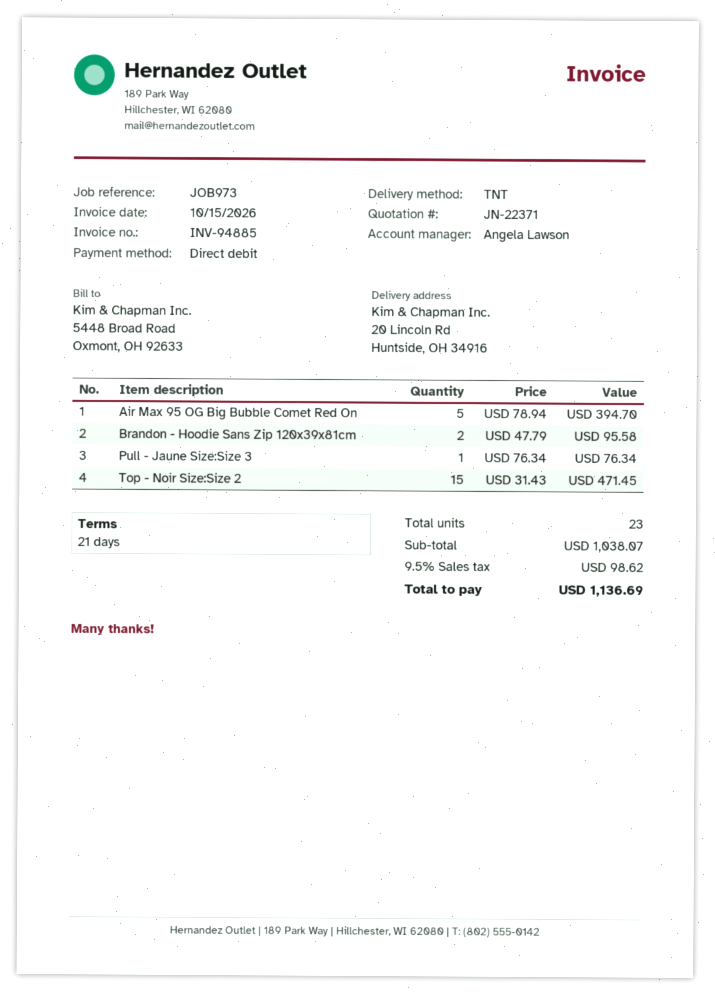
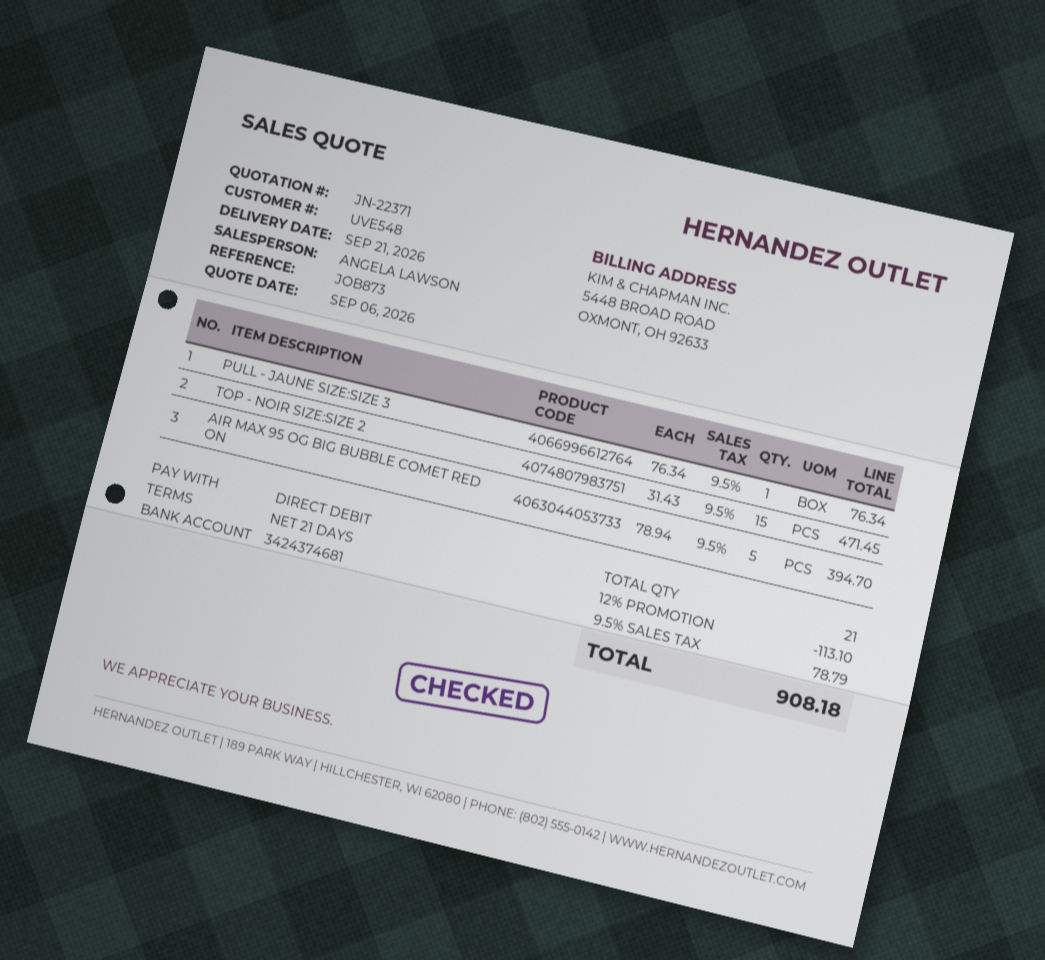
reference: JOB973 -> JOB873
Brandon - Hoodie Sans Zip 120x39x81cm: 2 x 47.79 = 95.58 -> none
total quantity: 23 -> 21
discount: none -> 12% = 113.10
tax: 9.5% = 98.62 -> 9.5% = 78.79
total: 1136.69 -> 908.18

